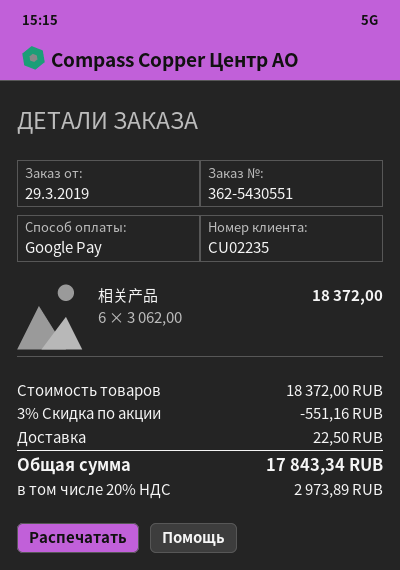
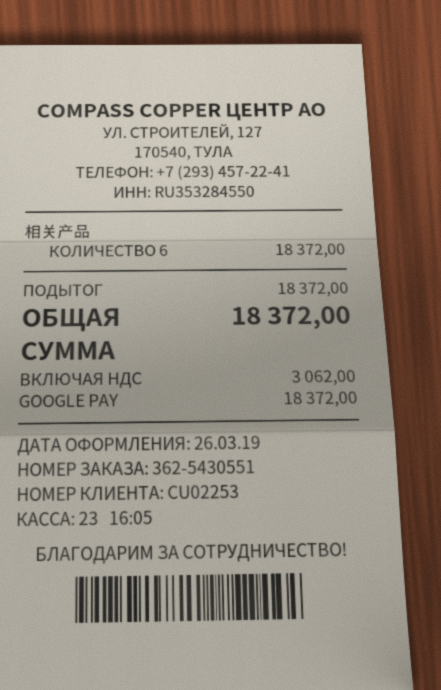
order date: 2019-03-29 -> 2019-03-26
customer number: CU02235 -> CU02253
discount: 3% = 551.16 -> none
shipping: 22.50 -> none
tax: 2973.89 -> 3062.00
total: 17843.34 -> 18372.00

